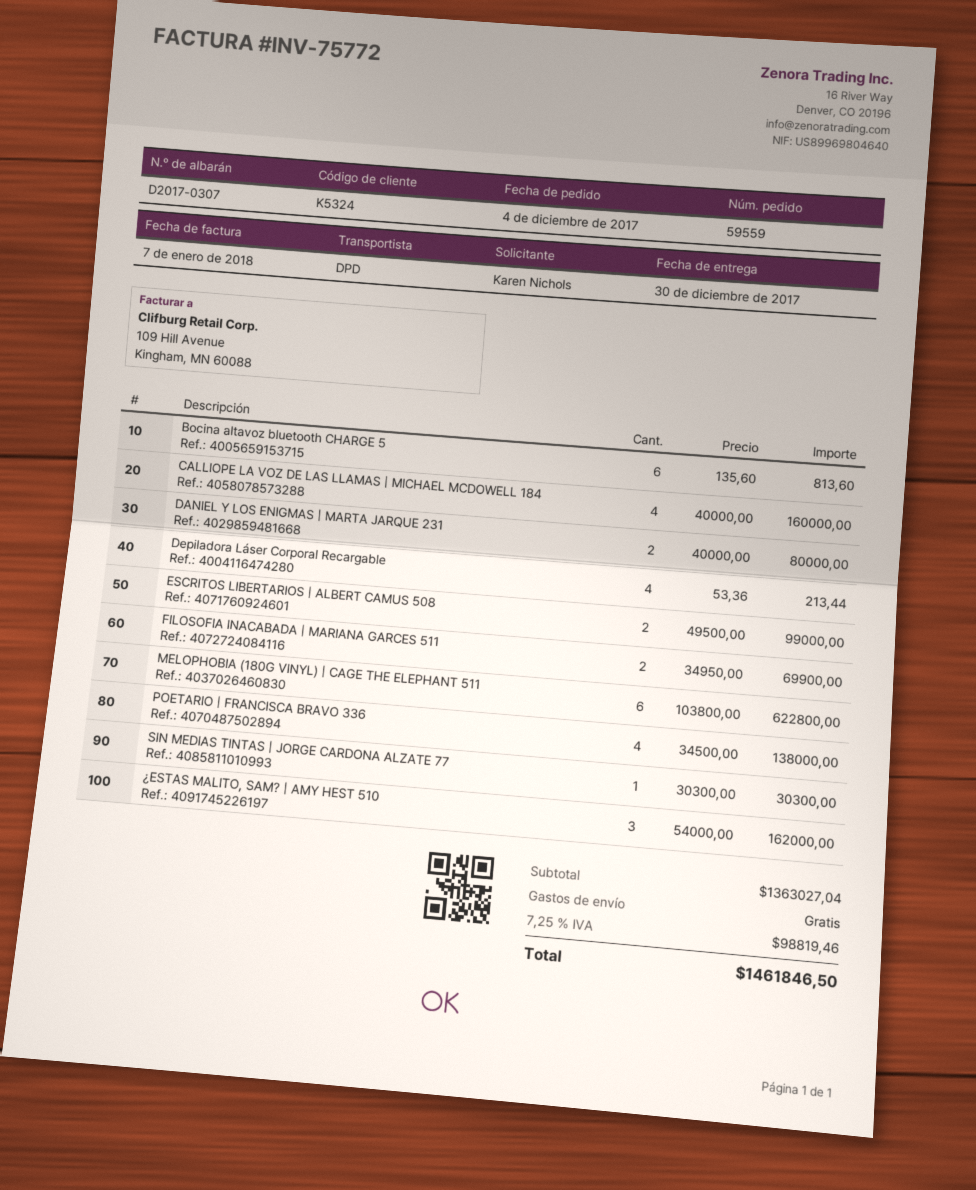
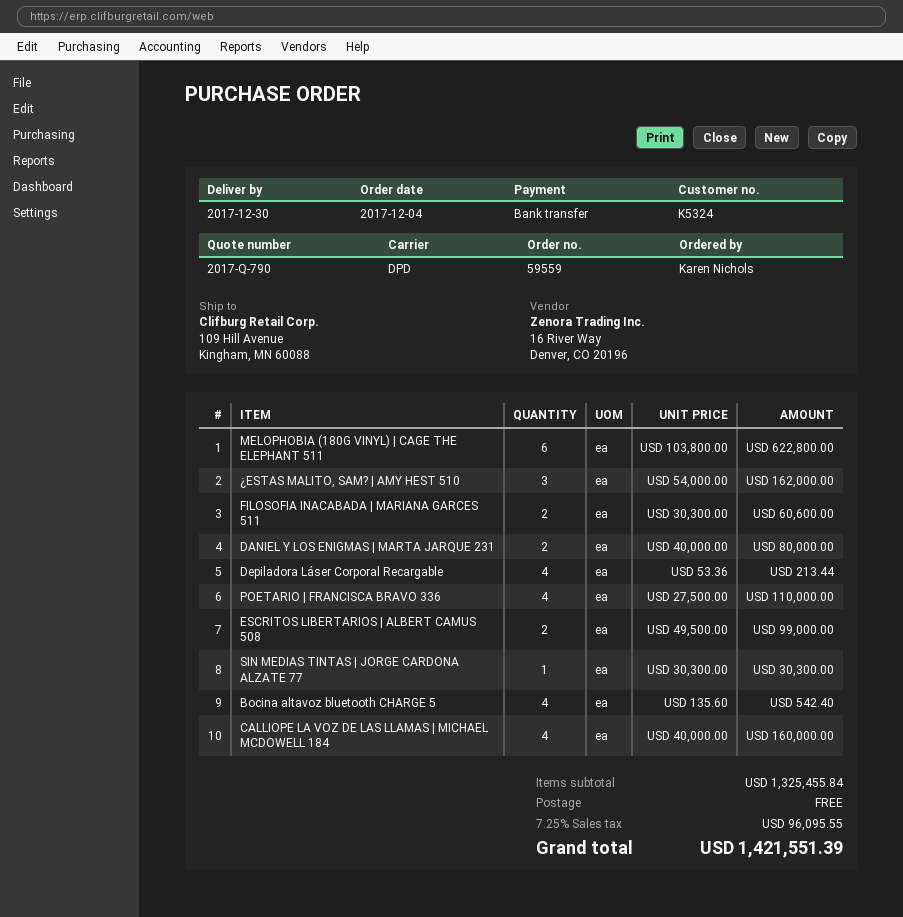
Bocina altavoz bluetooth CHARGE 5: 6 x 135.60 = 813.60 -> 4 x 135.60 = 542.40
FILOSOFIA INACABADA | MARIANA GARCES 511: 2 x 34950.00 = 69900.00 -> 2 x 30300.00 = 60600.00
POETARIO | FRANCISCA BRAVO 336: 4 x 34500.00 = 138000.00 -> 4 x 27500.00 = 110000.00
subtotal: 1363027.04 -> 1325455.84
tax: 7.25% = 98819.46 -> 7.25% = 96095.55
total: 1461846.50 -> 1421551.39

